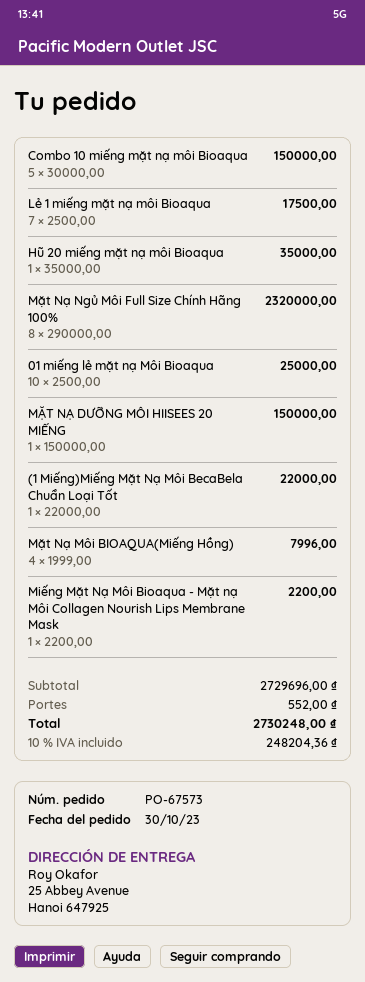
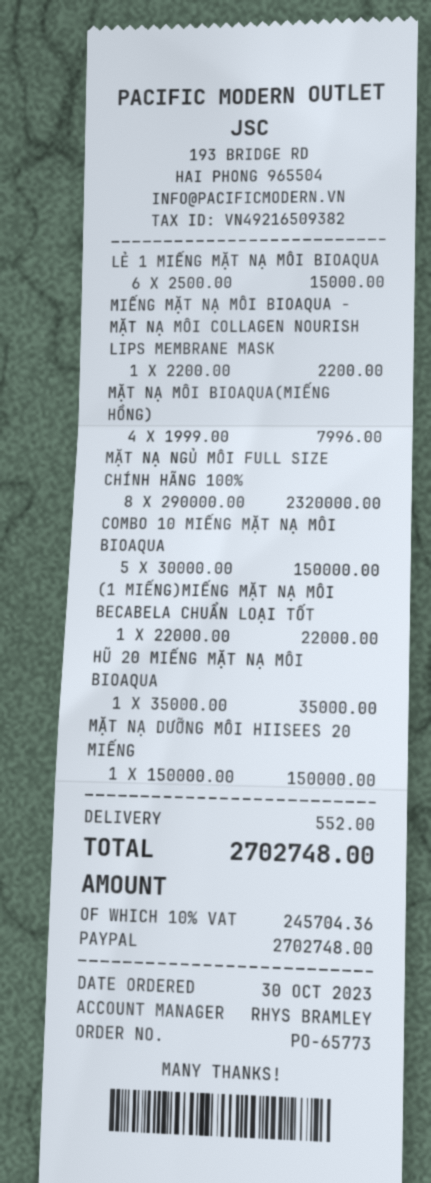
order number: PO-67573 -> PO-65773
Lẻ 1 miếng mặt nạ môi Bioaqua: 7 x 2500.00 = 17500.00 -> 6 x 2500.00 = 15000.00
01 miếng lẻ mặt nạ Môi Bioaqua: 10 x 2500.00 = 25000.00 -> none
tax: 10% = 248204.36 -> 10% = 245704.36
total: 2730248.00 -> 2702748.00

